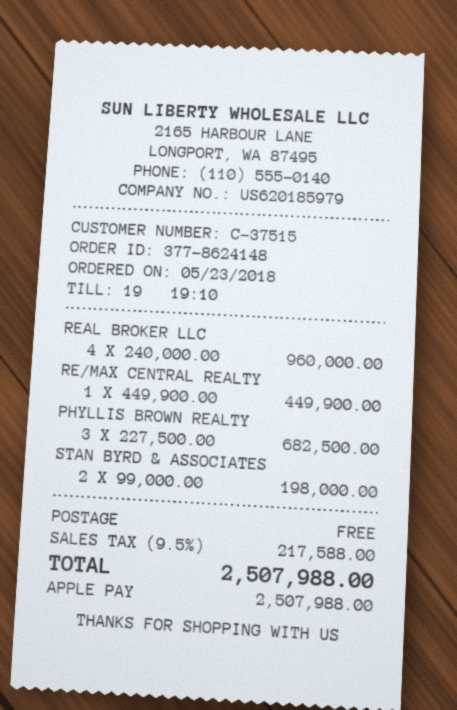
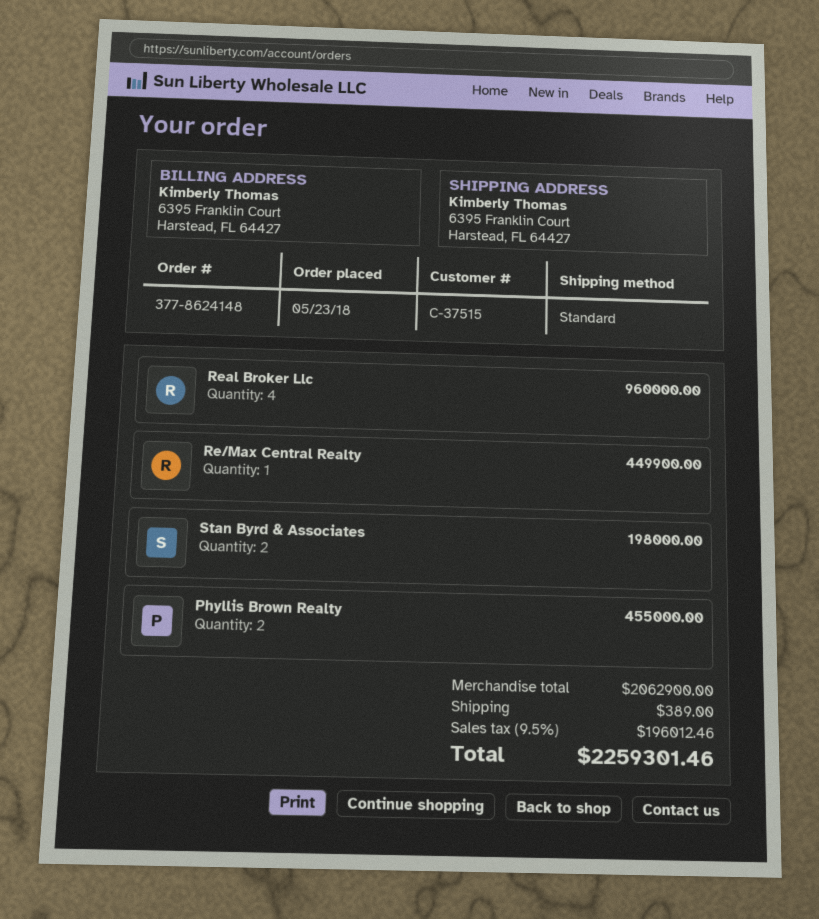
PHYLLIS BROWN REALTY: 3 for 682500.00 -> 2 for 455000.00
shipping: 0.00 -> 389.00
tax: 9.5% = 217588.00 -> 9.5% = 196012.46
total: 2507988.00 -> 2259301.46

